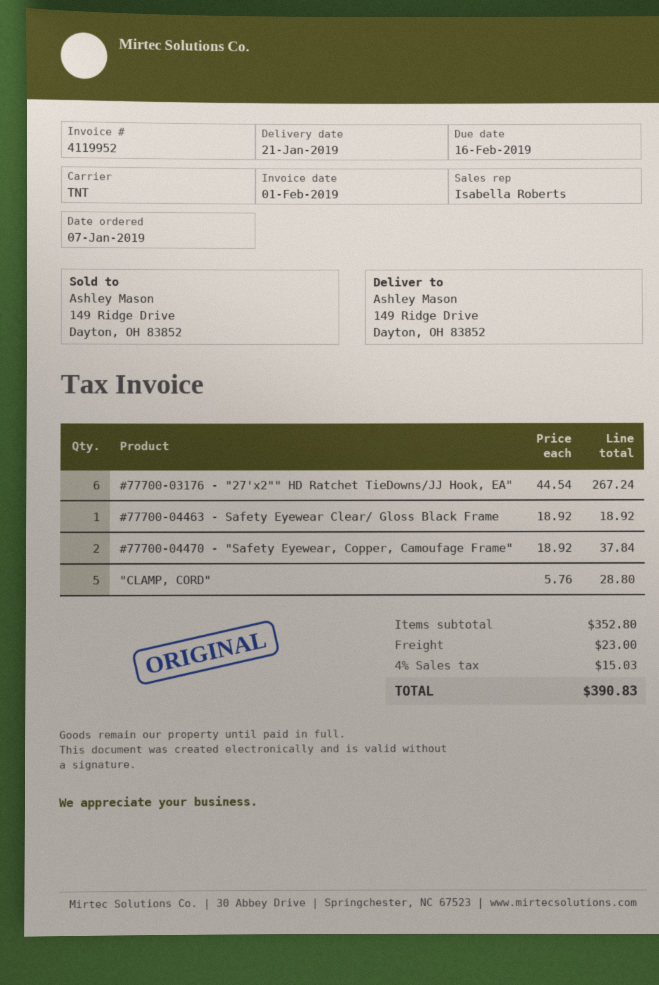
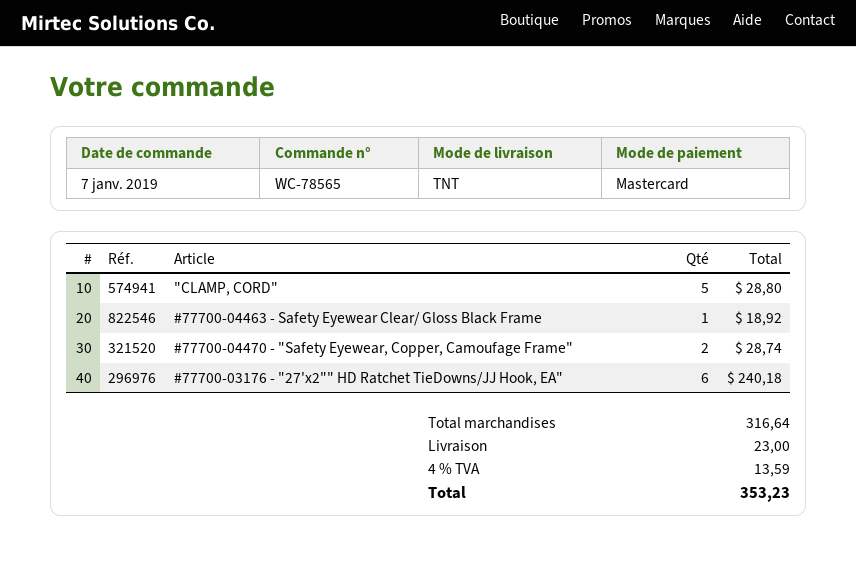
#77700-03176 - "27'x2"" HD Ratchet TieDowns/JJ Hook, EA": 6 for 267.24 -> 6 for 240.18
#77700-04470 - "Safety Eyewear, Copper, Camoufage Frame": 2 for 37.84 -> 2 for 28.74
subtotal: 352.80 -> 316.64
tax: 4% = 15.03 -> 4% = 13.59
total: 390.83 -> 353.23

